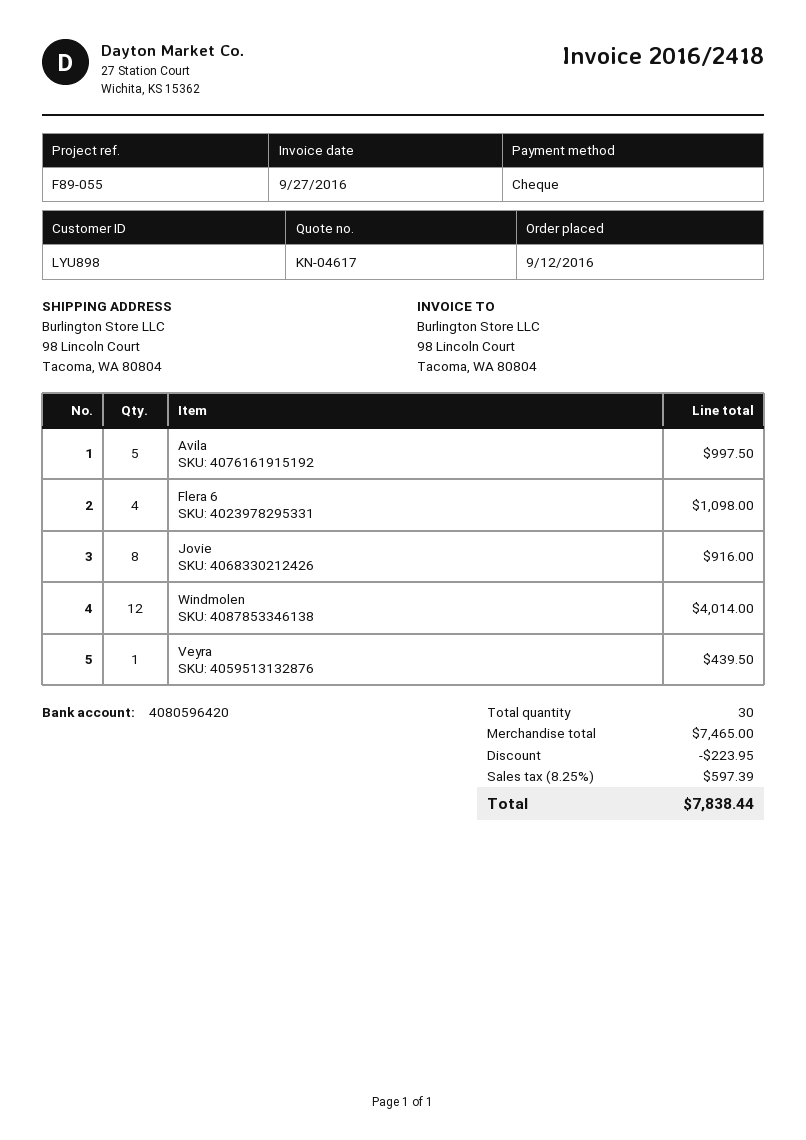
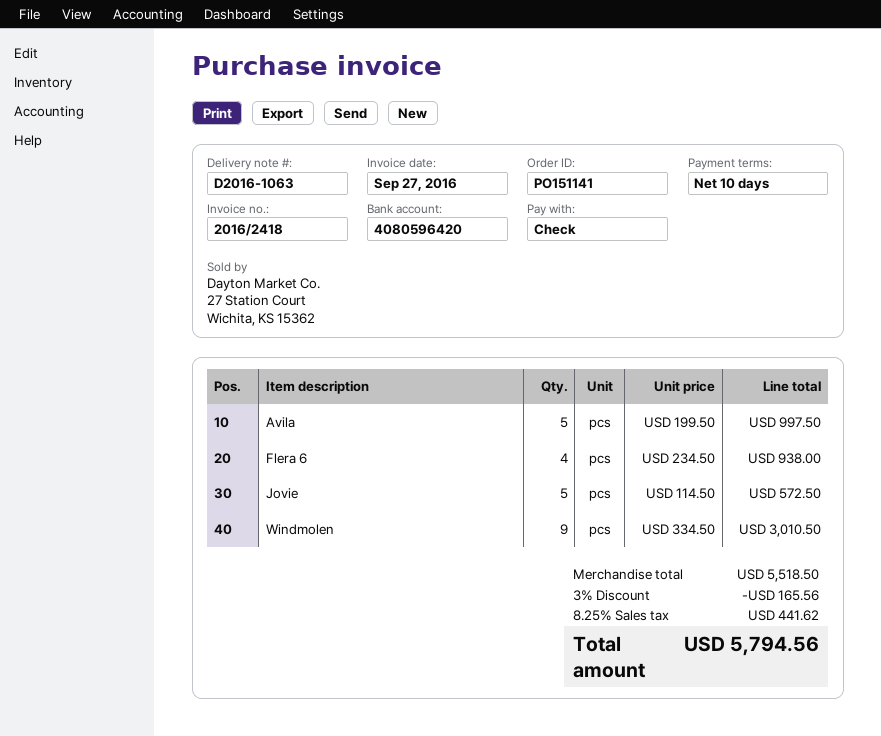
Flera 6: 4 for 1098.00 -> 4 for 938.00
Jovie: 8 for 916.00 -> 5 for 572.50
Windmolen: 12 for 4014.00 -> 9 for 3010.50
Veyra: 1 for 439.50 -> none
subtotal: 7465.00 -> 5518.50
discount: 223.95 -> 165.56
tax: 8.25% = 597.39 -> 8.25% = 441.62
total: 7838.44 -> 5794.56

